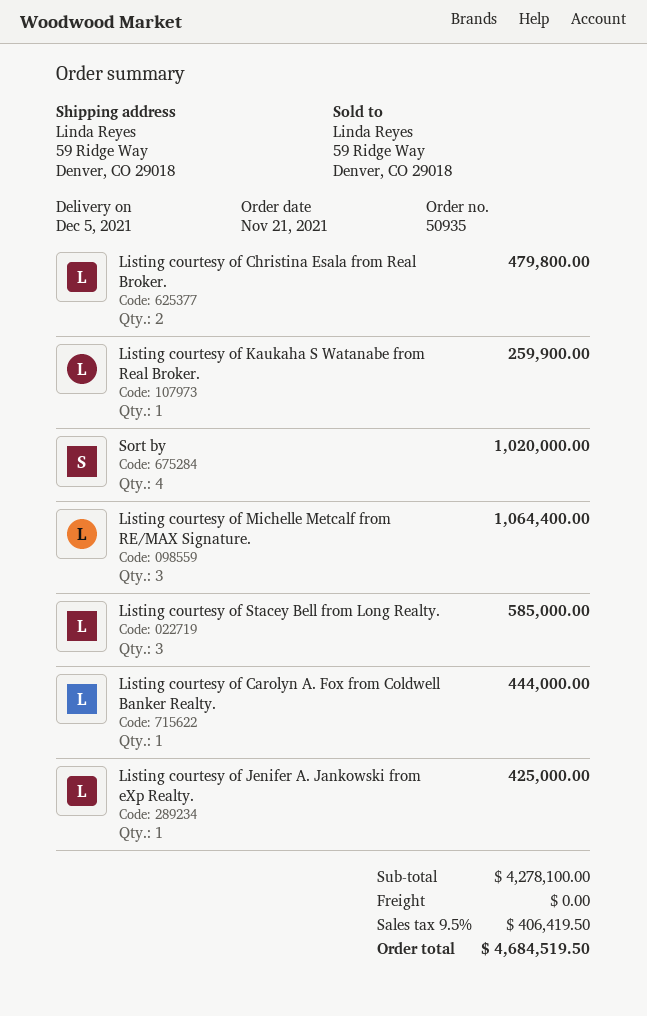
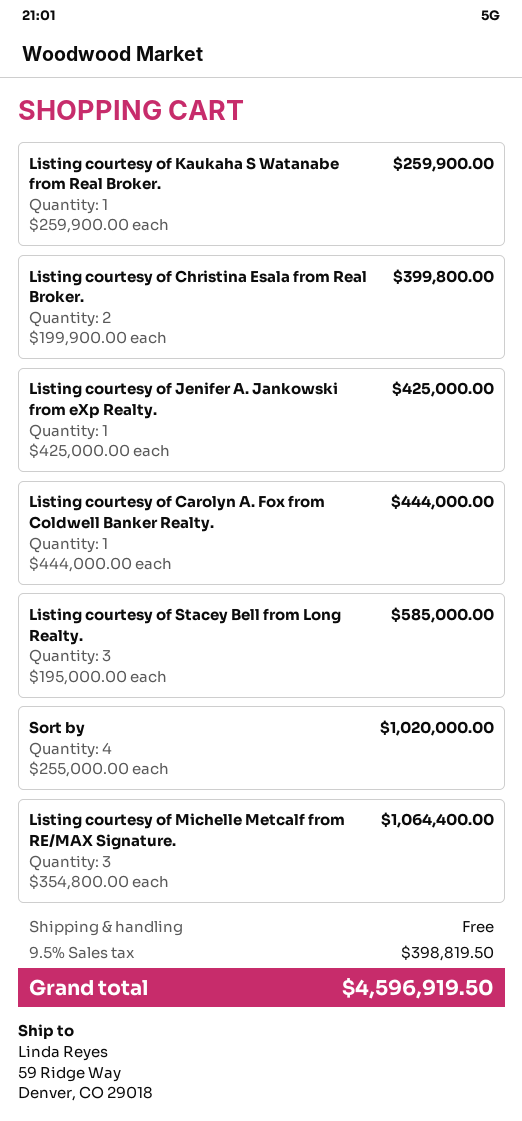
Listing courtesy of Christina Esala from Real Broker.: 2 for 479800.00 -> 2 for 399800.00
tax: 9.5% = 406419.50 -> 9.5% = 398819.50
total: 4684519.50 -> 4596919.50

